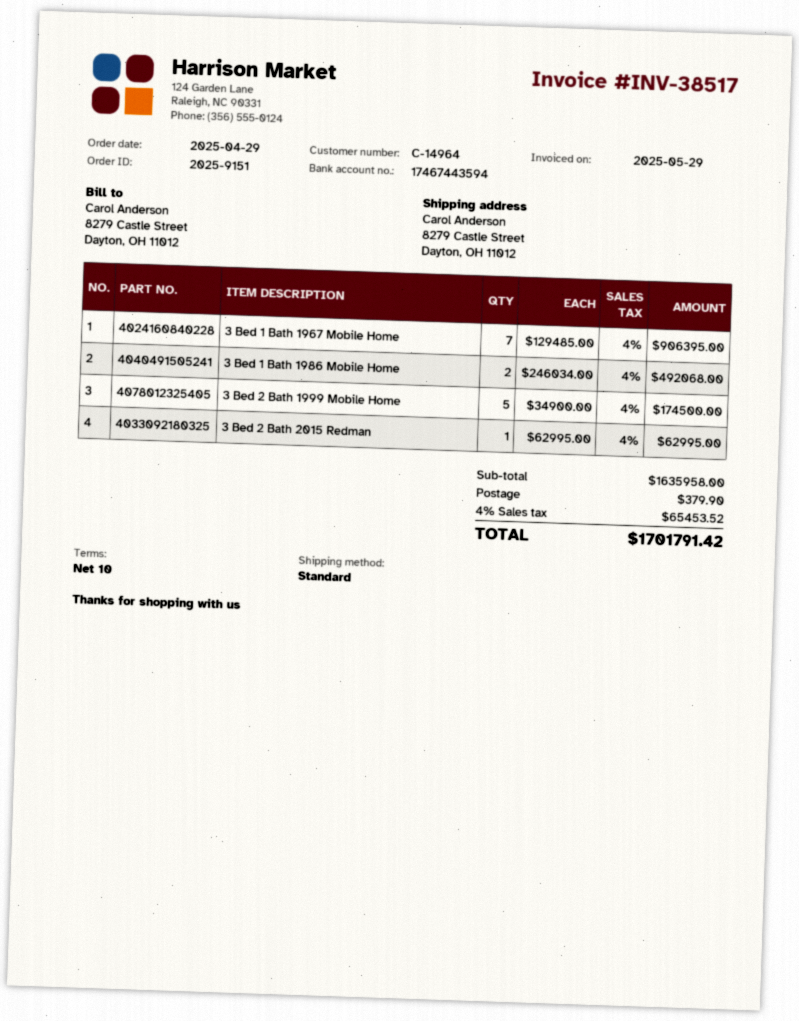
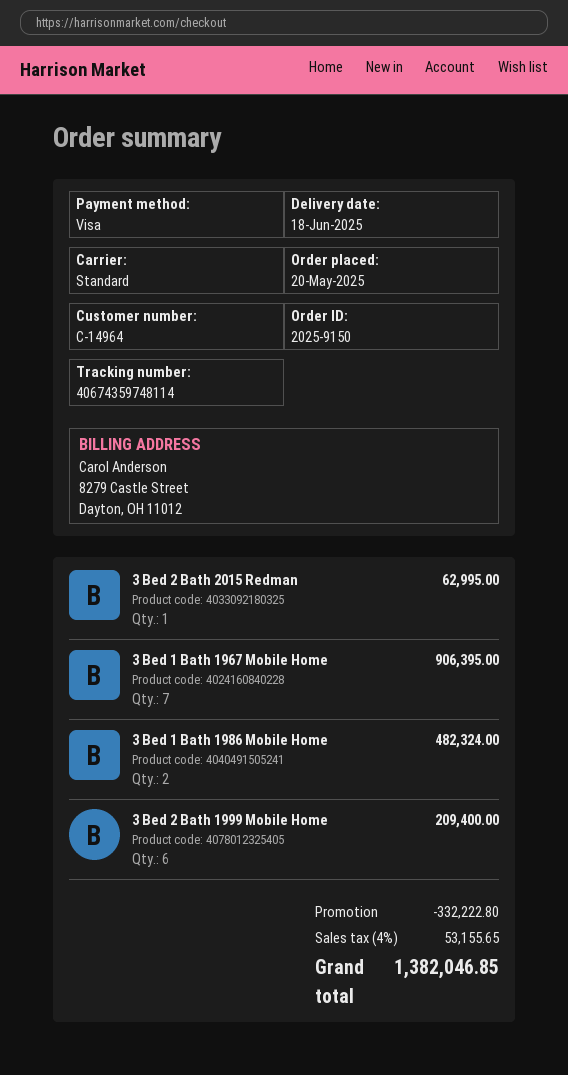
order number: 2025-9151 -> 2025-9150
order date: 2025-04-29 -> 2025-05-20
3 Bed 1 Bath 1986 Mobile Home: 2 for 492068.00 -> 2 for 482324.00
3 Bed 2 Bath 1999 Mobile Home: 5 for 174500.00 -> 6 for 209400.00
discount: none -> 332222.80
shipping: 379.90 -> none
tax: 4% = 65453.52 -> 4% = 53155.65
total: 1701791.42 -> 1382046.85

